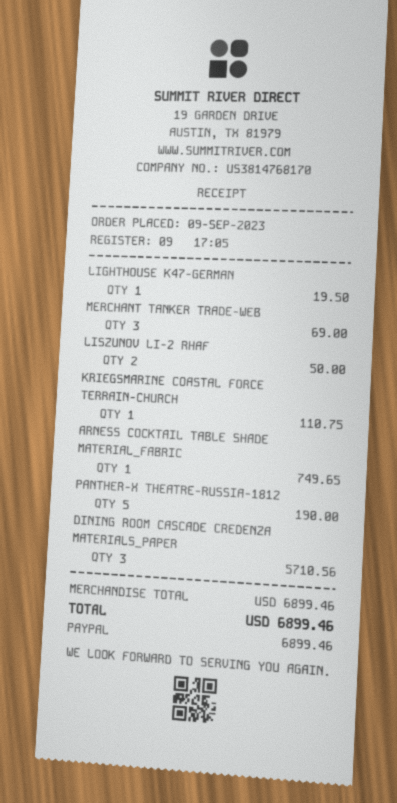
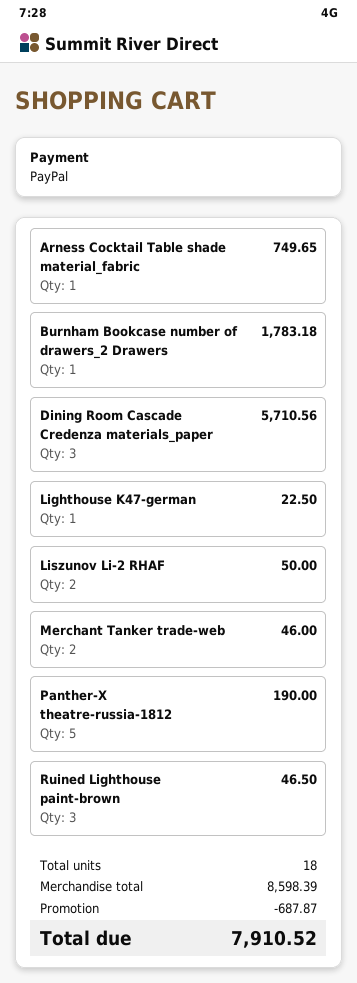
LIGHTHOUSE K47-GERMAN: 1 for 19.50 -> 1 for 22.50
MERCHANT TANKER TRADE-WEB: 3 for 69.00 -> 2 for 46.00
KRIEGSMARINE COASTAL FORCE TERRAIN-CHURCH: 1 for 110.75 -> none
Burnham Bookcase number of drawers_2 Drawers: none -> 1 for 1783.18
Ruined Lighthouse paint-brown: none -> 3 for 46.50
subtotal: 6899.46 -> 8598.39
discount: none -> 687.87
total: 6899.46 -> 7910.52

